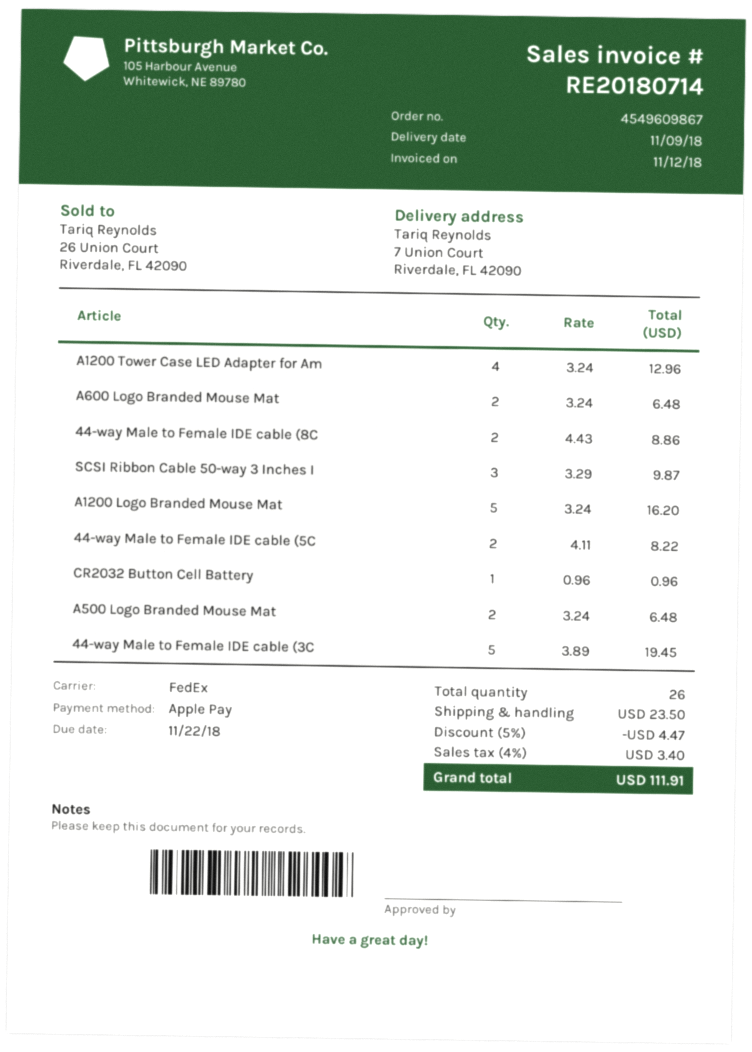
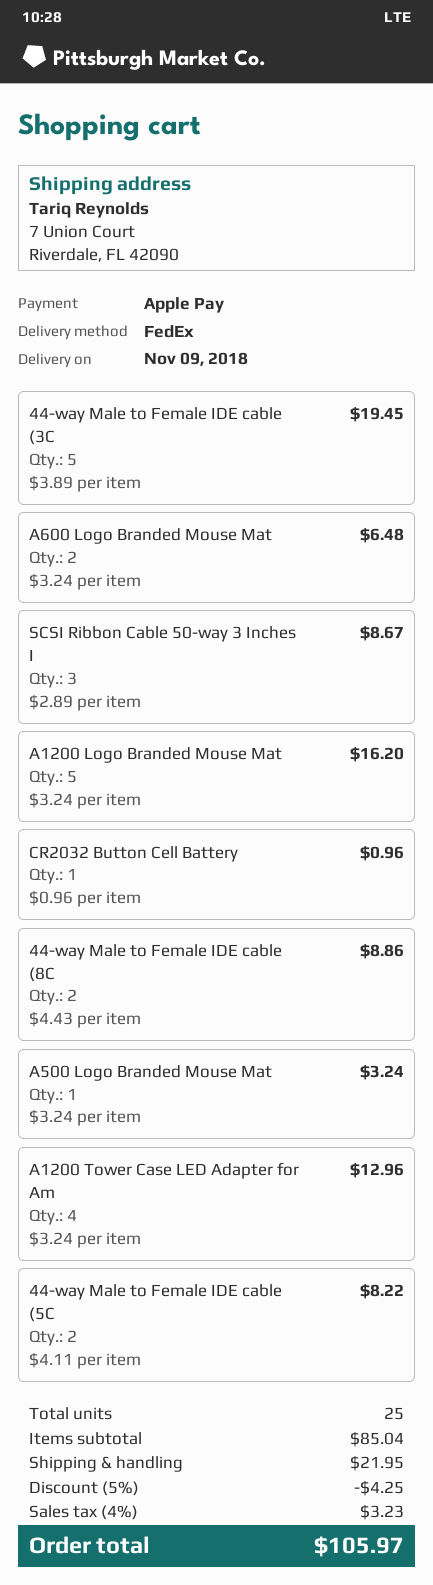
SCSI Ribbon Cable 50-way 3 Inches I: 3 x 3.29 = 9.87 -> 3 x 2.89 = 8.67
A500 Logo Branded Mouse Mat: 2 x 3.24 = 6.48 -> 1 x 3.24 = 3.24
total quantity: 26 -> 25
discount: 5% = 4.47 -> 5% = 4.25
shipping: 23.50 -> 21.95
tax: 4% = 3.40 -> 4% = 3.23
total: 111.91 -> 105.97

